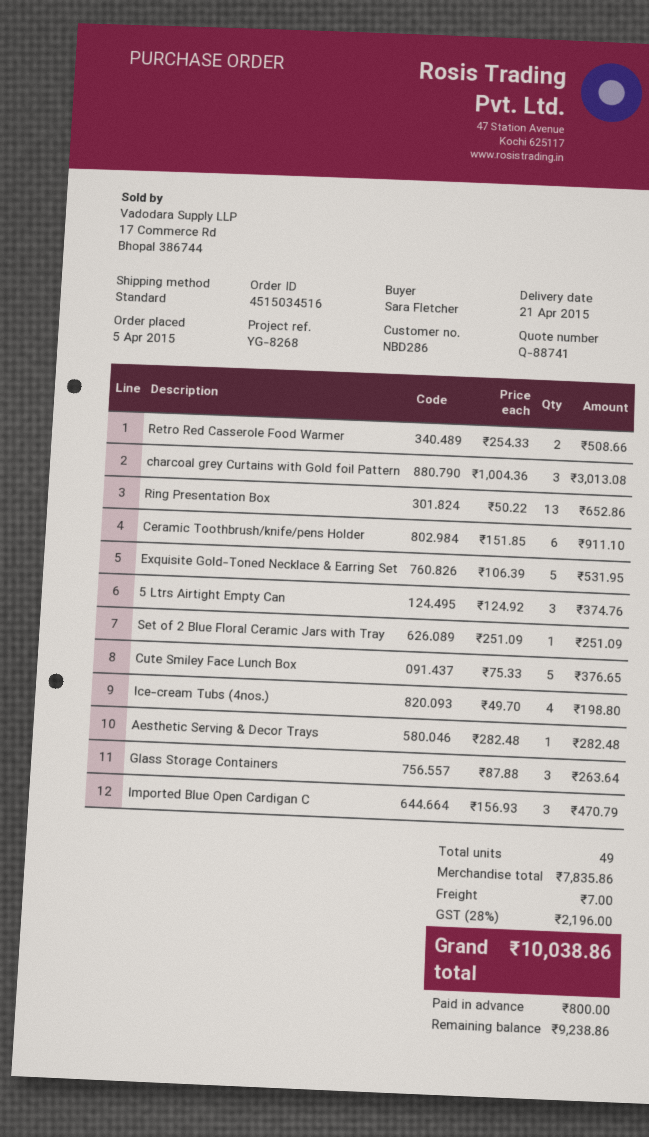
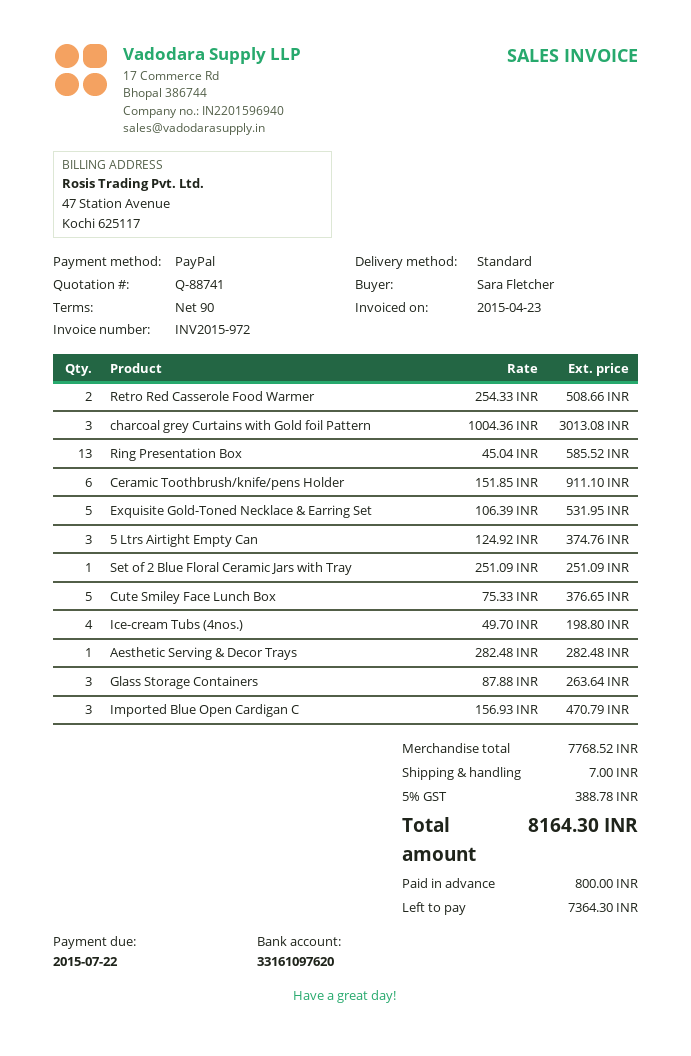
Ring Presentation Box: 13 x 50.22 = 652.86 -> 13 x 45.04 = 585.52
subtotal: 7835.86 -> 7768.52
tax: 28% = 2196.00 -> 5% = 388.78
total: 10038.86 -> 8164.30
balance: 9238.86 -> 7364.30

